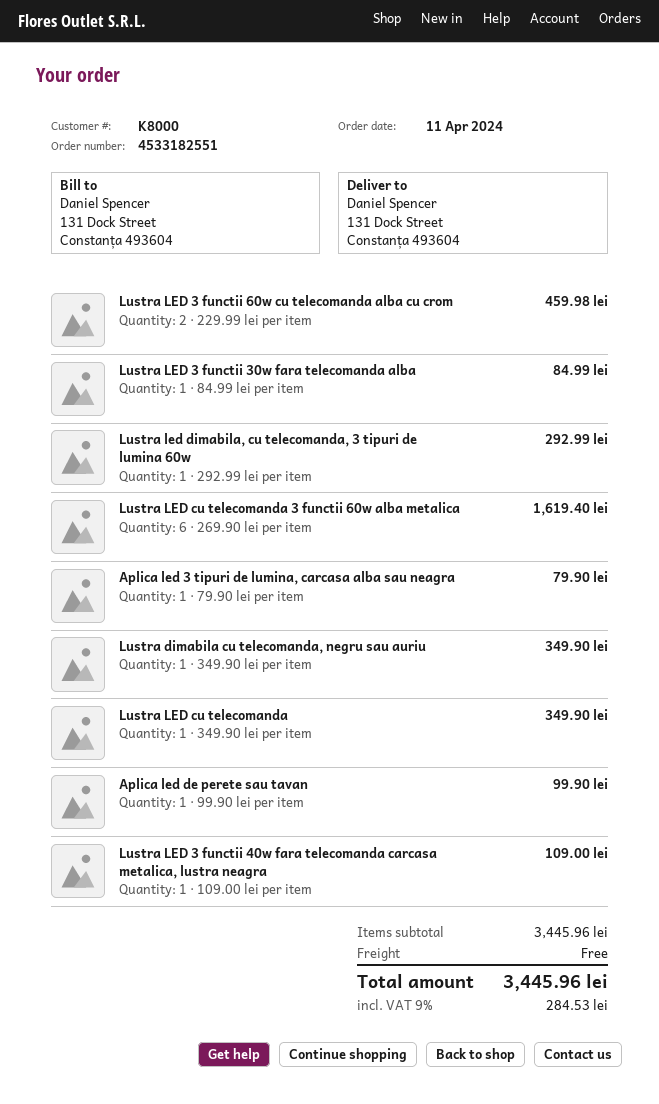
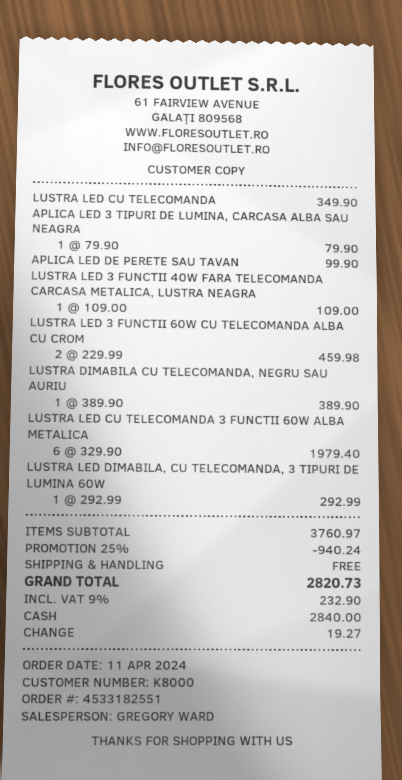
Lustra LED 3 functii 30w fara telecomanda alba: 1 x 84.99 = 84.99 -> none
Lustra LED cu telecomanda 3 functii 60w alba metalica: 6 x 269.90 = 1619.40 -> 6 x 329.90 = 1979.40
Lustra dimabila cu telecomanda, negru sau auriu: 1 x 349.90 = 349.90 -> 1 x 389.90 = 389.90
subtotal: 3445.96 -> 3760.97
discount: none -> 25% = 940.24
tax: 9% = 284.53 -> 9% = 232.90
total: 3445.96 -> 2820.73

